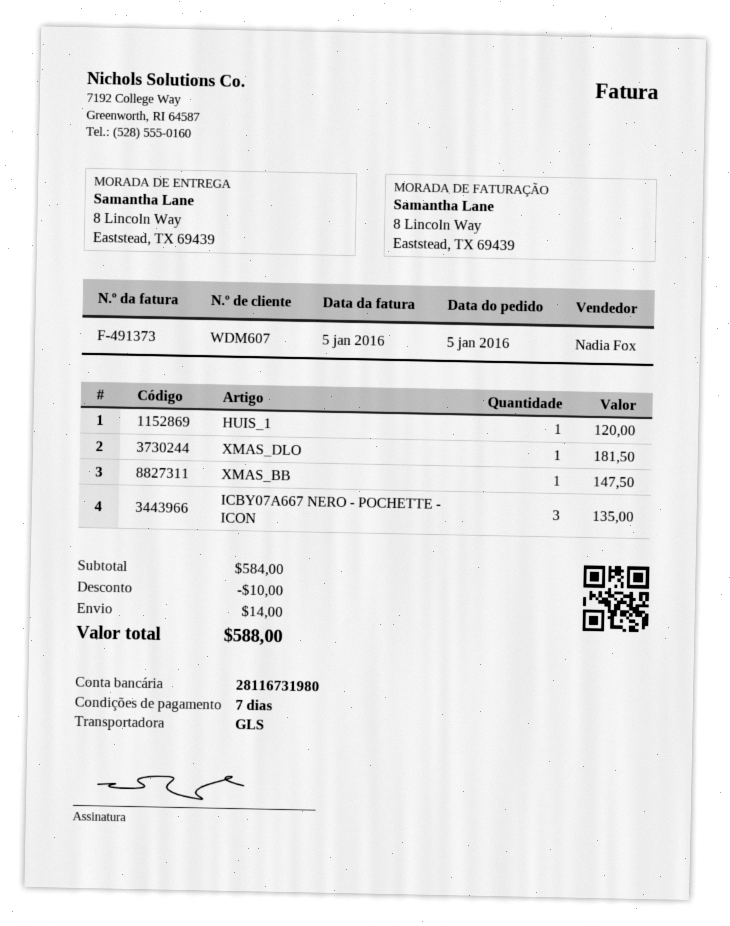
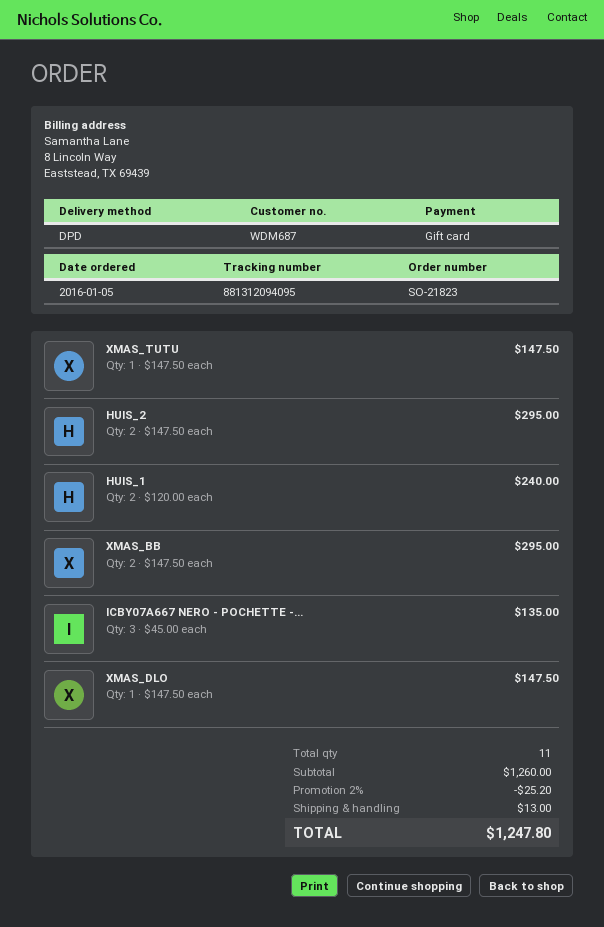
customer number: WDM607 -> WDM687
shipping method: GLS -> DPD
HUIS_1: 1 for 120.00 -> 2 for 240.00
XMAS_DLO: 1 for 181.50 -> 1 for 147.50
XMAS_BB: 1 for 147.50 -> 2 for 295.00
XMAS_TUTU: none -> 1 for 147.50
HUIS_2: none -> 2 for 295.00
subtotal: 584.00 -> 1260.00
discount: 10.00 -> 25.20
shipping: 14.00 -> 13.00
total: 588.00 -> 1247.80

